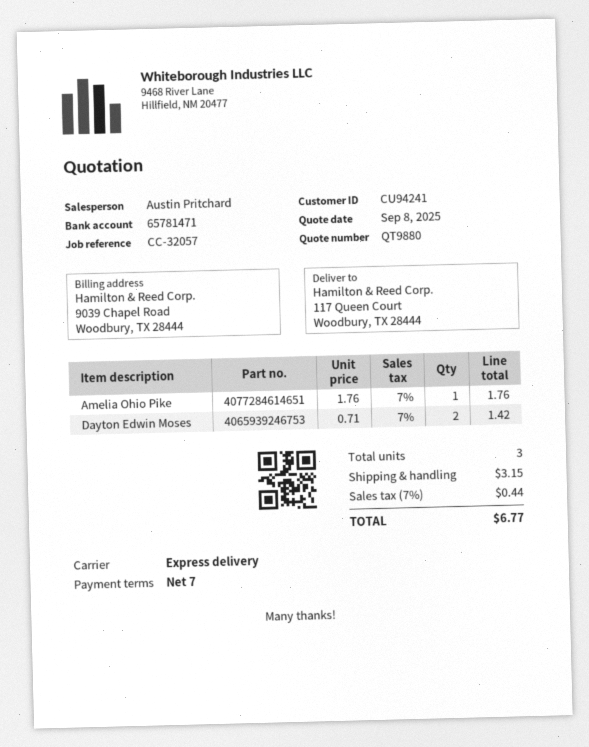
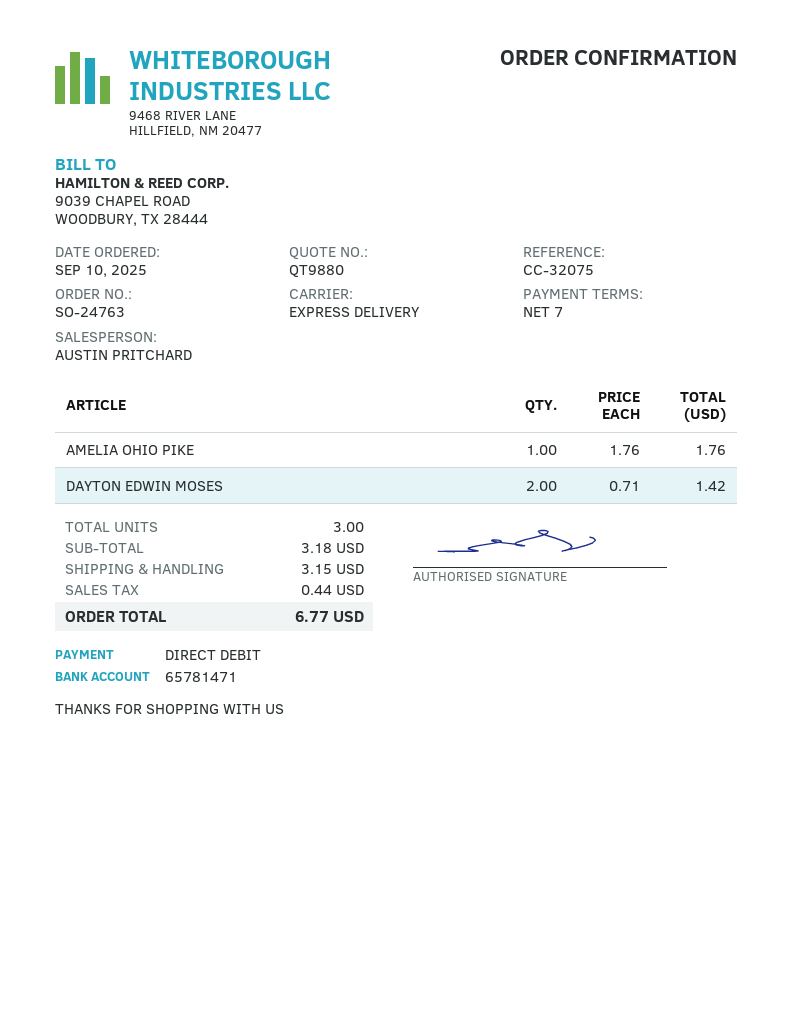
reference: CC-32057 -> CC-32075

